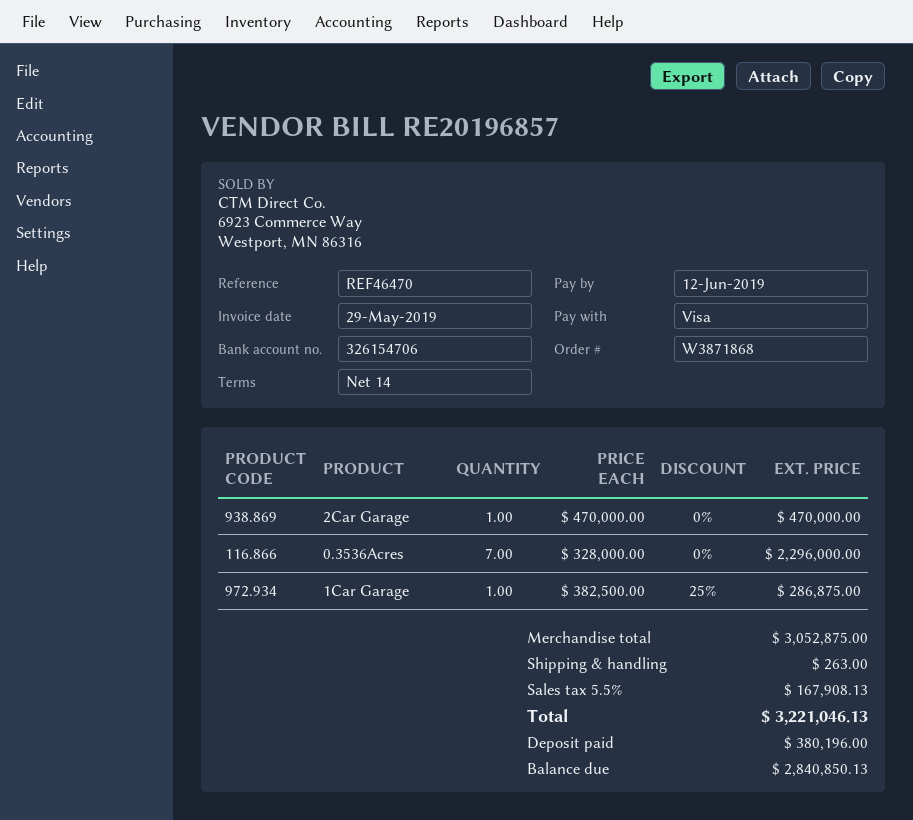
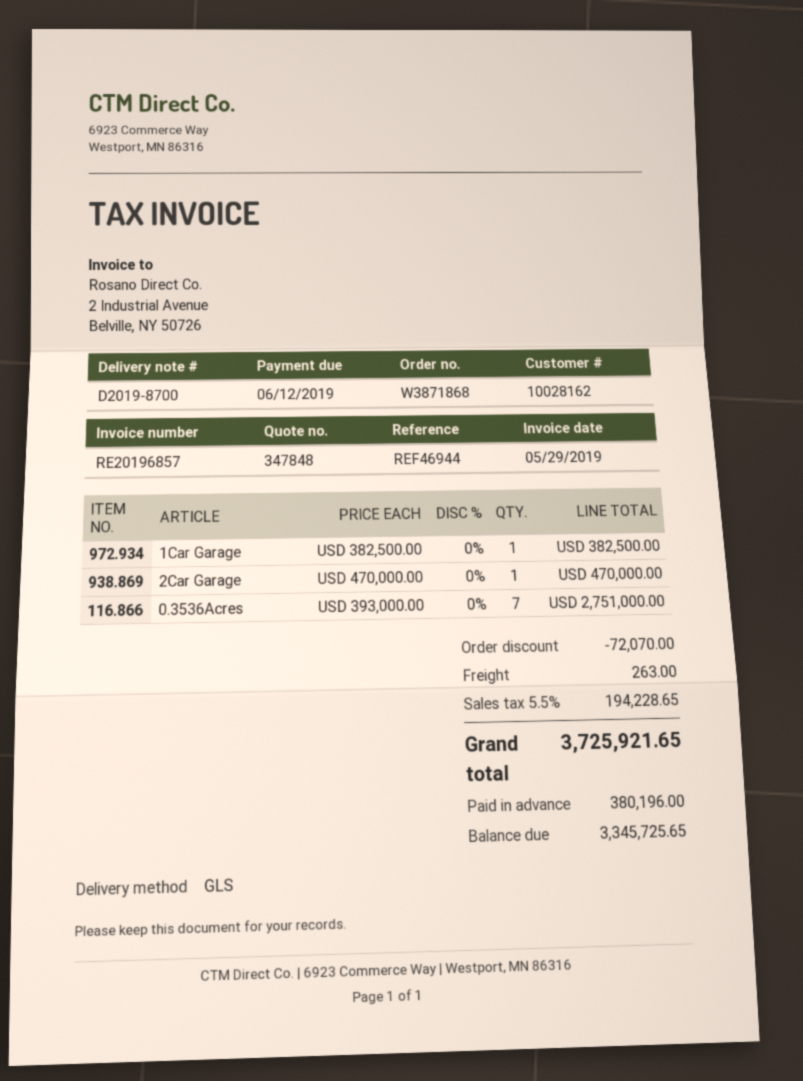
reference: REF46470 -> REF46944
0.3536Acres: 7 x 328000.00 = 2296000.00 -> 7 x 393000.00 = 2751000.00
1Car Garage: 1 x 382500.00 - 25% = 286875.00 -> 1 x 382500.00 = 382500.00
discount: none -> 72070.00
tax: 5.5% = 167908.13 -> 5.5% = 194228.65
total: 3221046.13 -> 3725921.65
balance: 2840850.13 -> 3345725.65

